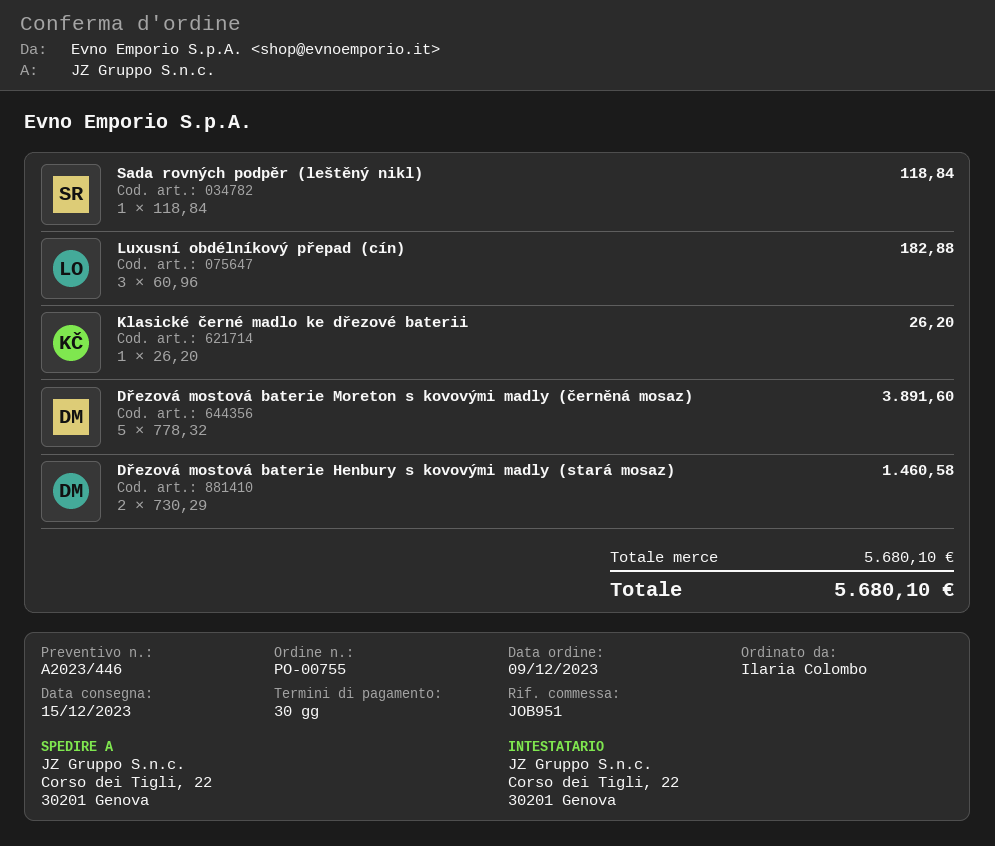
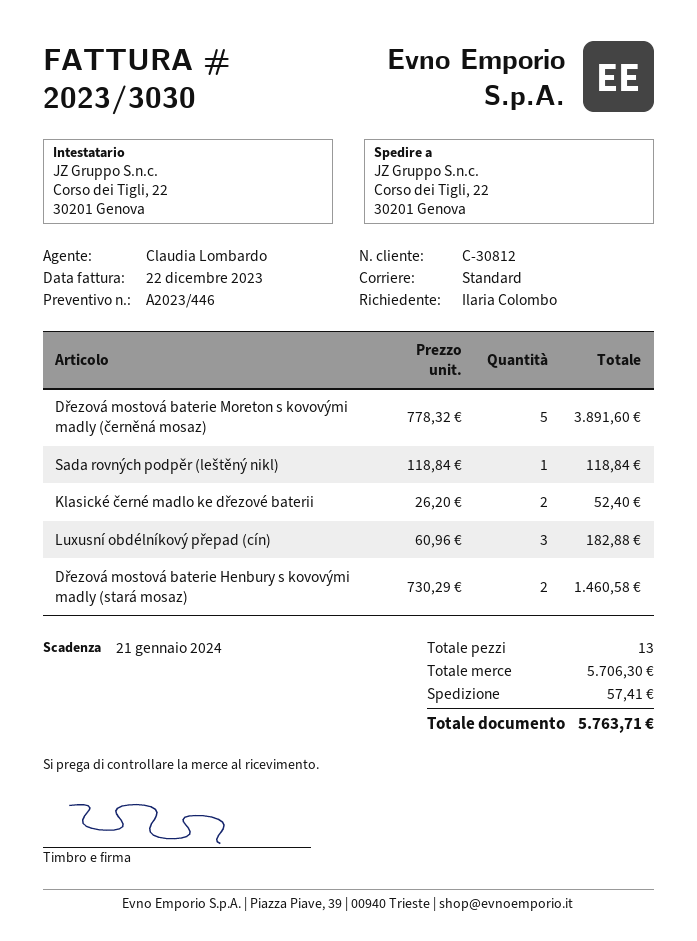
Klasické černé madlo ke dřezové baterii: 1 x 26.20 = 26.20 -> 2 x 26.20 = 52.40
subtotal: 5680.10 -> 5706.30
shipping: none -> 57.41
total: 5680.10 -> 5763.71

